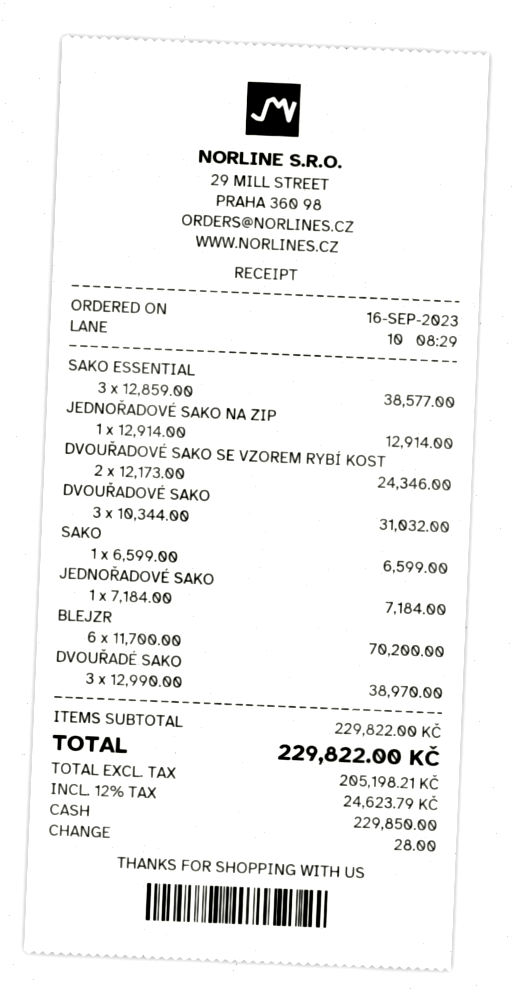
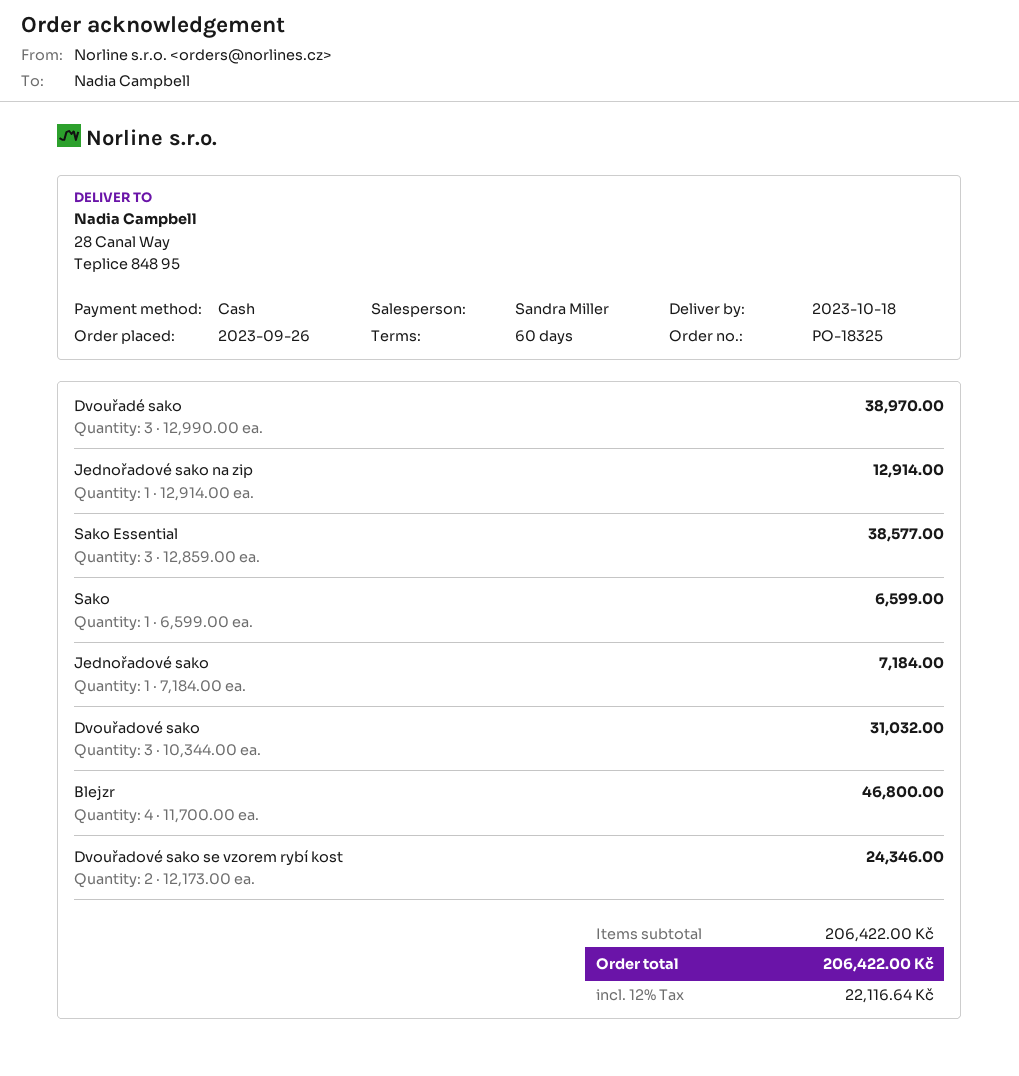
order date: 2023-09-16 -> 2023-09-26
BLEJZR: 6 x 11700.00 = 70200.00 -> 4 x 11700.00 = 46800.00
subtotal: 229822.00 -> 206422.00
tax: 12% = 24623.79 -> 12% = 22116.64
total: 229822.00 -> 206422.00

